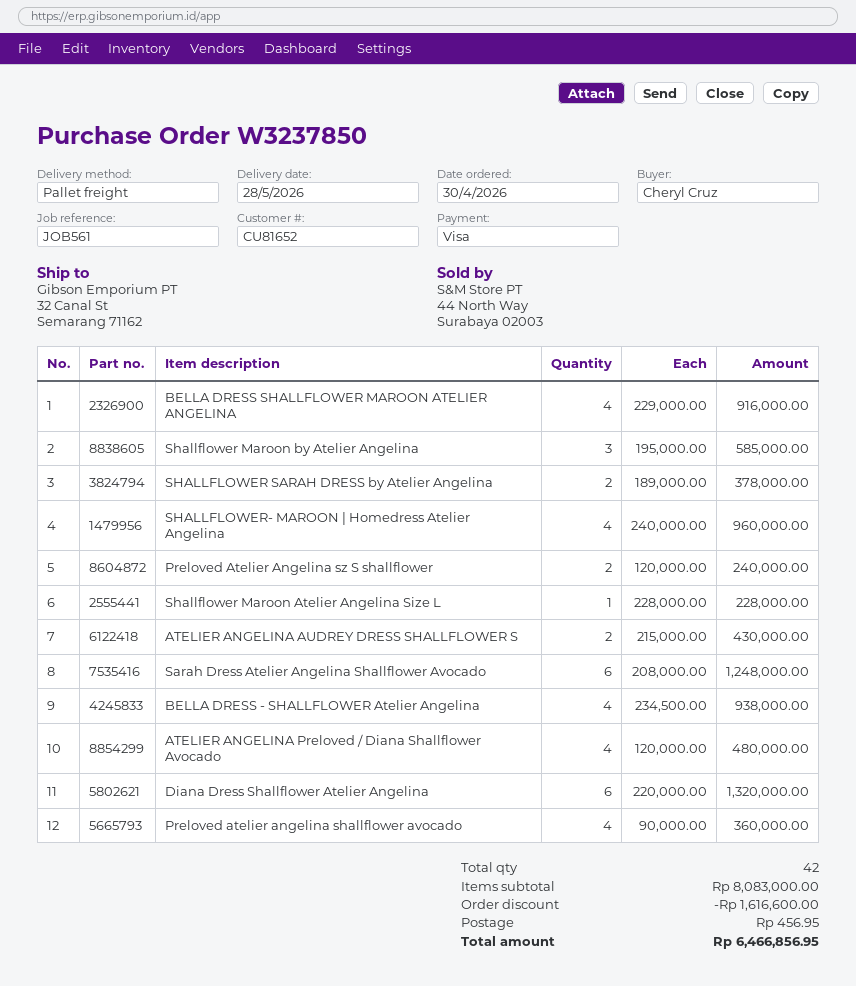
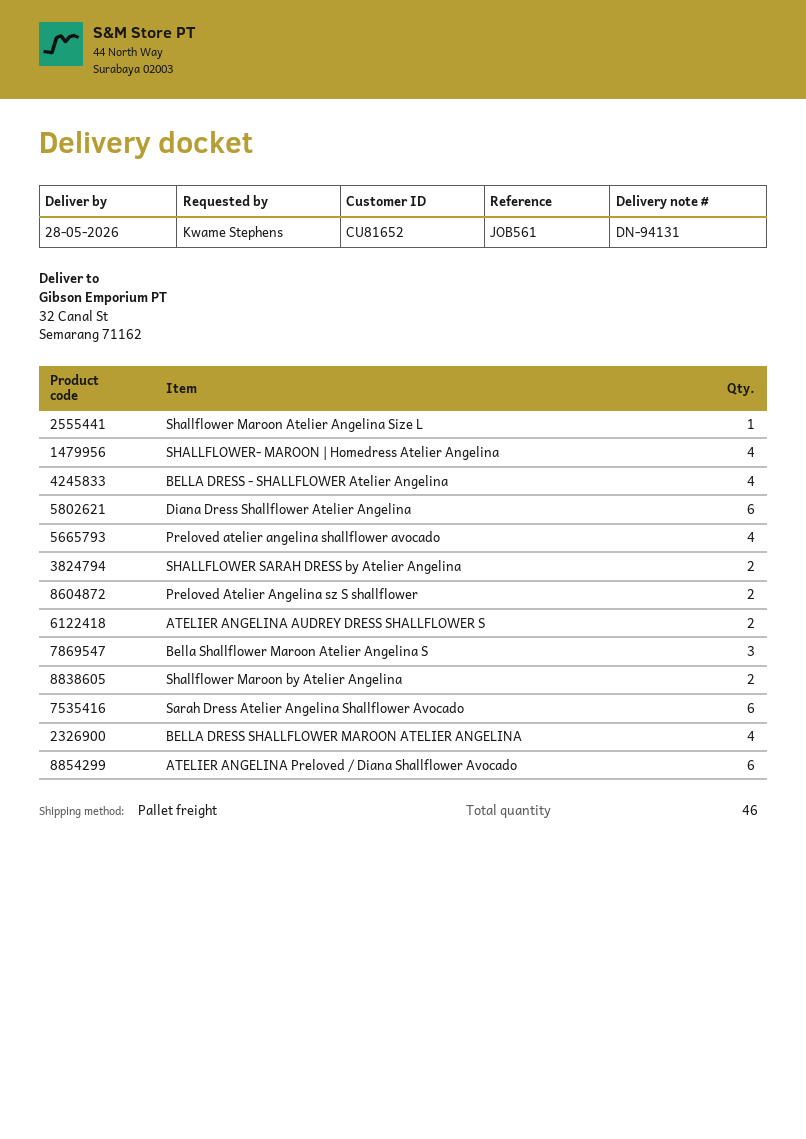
ordered by: Cheryl Cruz -> Kwame Stephens
Shallflower Maroon by Atelier Angelina: 3 -> 2
ATELIER ANGELINA Preloved / Diana Shallflower Avocado: 4 -> 6
Bella Shallflower Maroon Atelier Angelina S: none -> 3
total quantity: 42 -> 46

